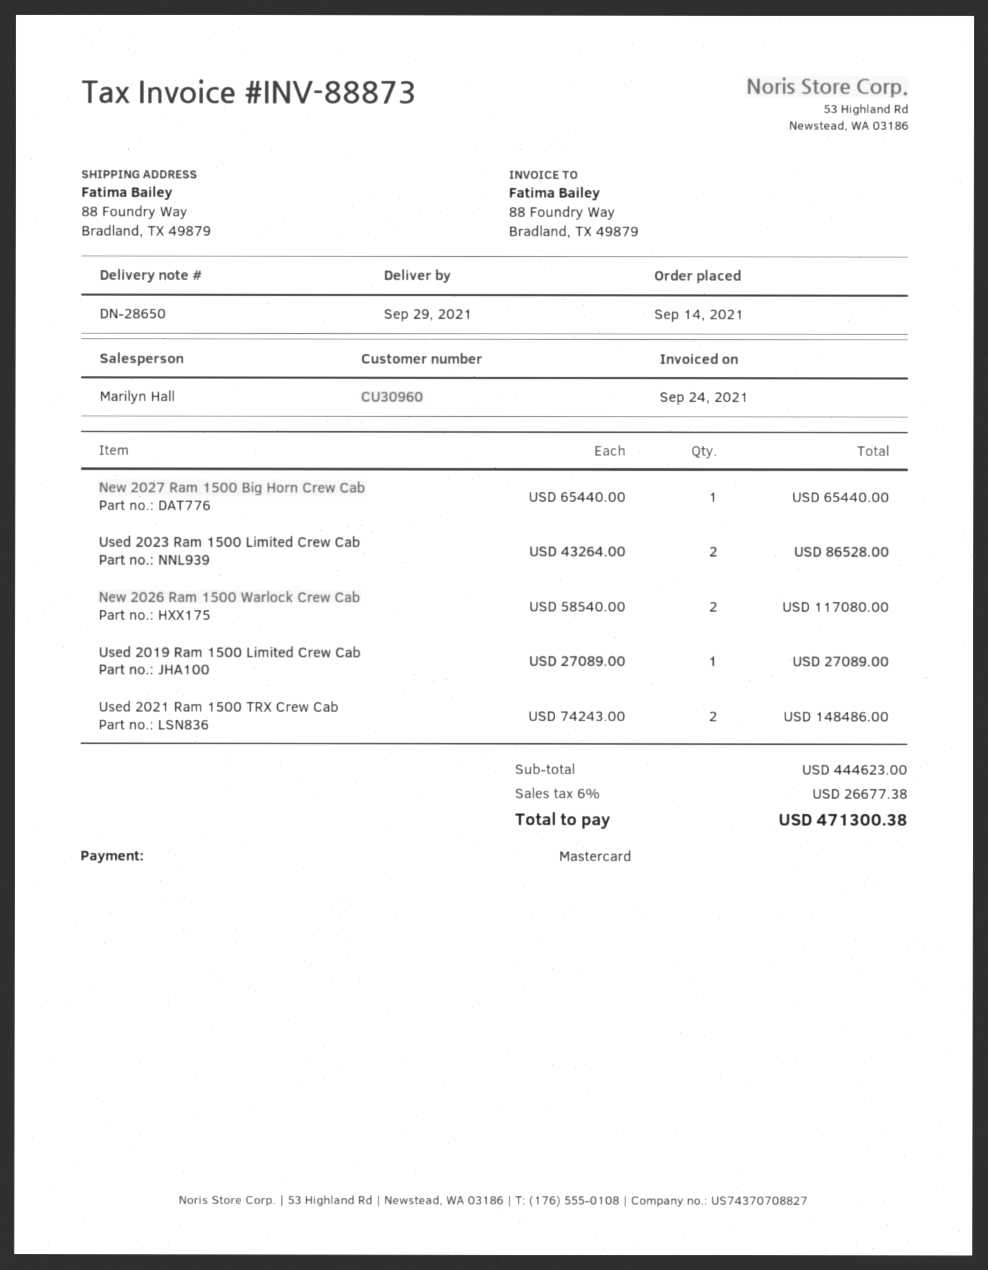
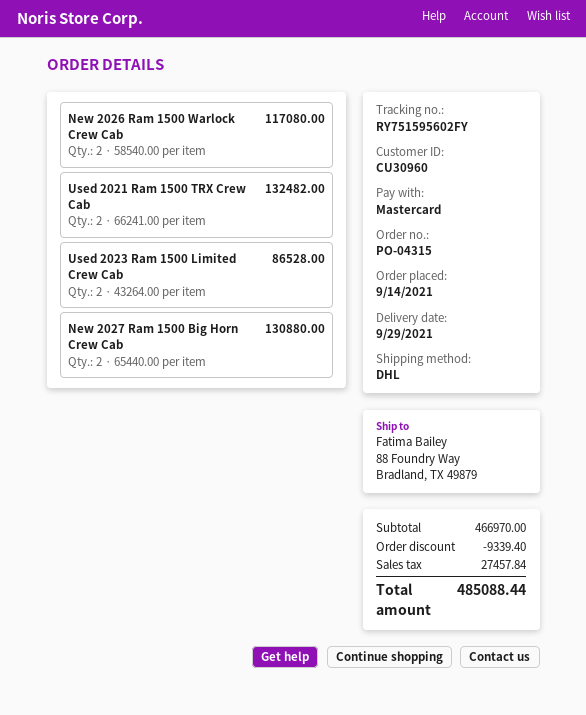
New 2027 Ram 1500 Big Horn Crew Cab: 1 x 65440.00 = 65440.00 -> 2 x 65440.00 = 130880.00
Used 2019 Ram 1500 Limited Crew Cab: 1 x 27089.00 = 27089.00 -> none
Used 2021 Ram 1500 TRX Crew Cab: 2 x 74243.00 = 148486.00 -> 2 x 66241.00 = 132482.00
subtotal: 444623.00 -> 466970.00
discount: none -> 9339.40
tax: 26677.38 -> 27457.84
total: 471300.38 -> 485088.44

